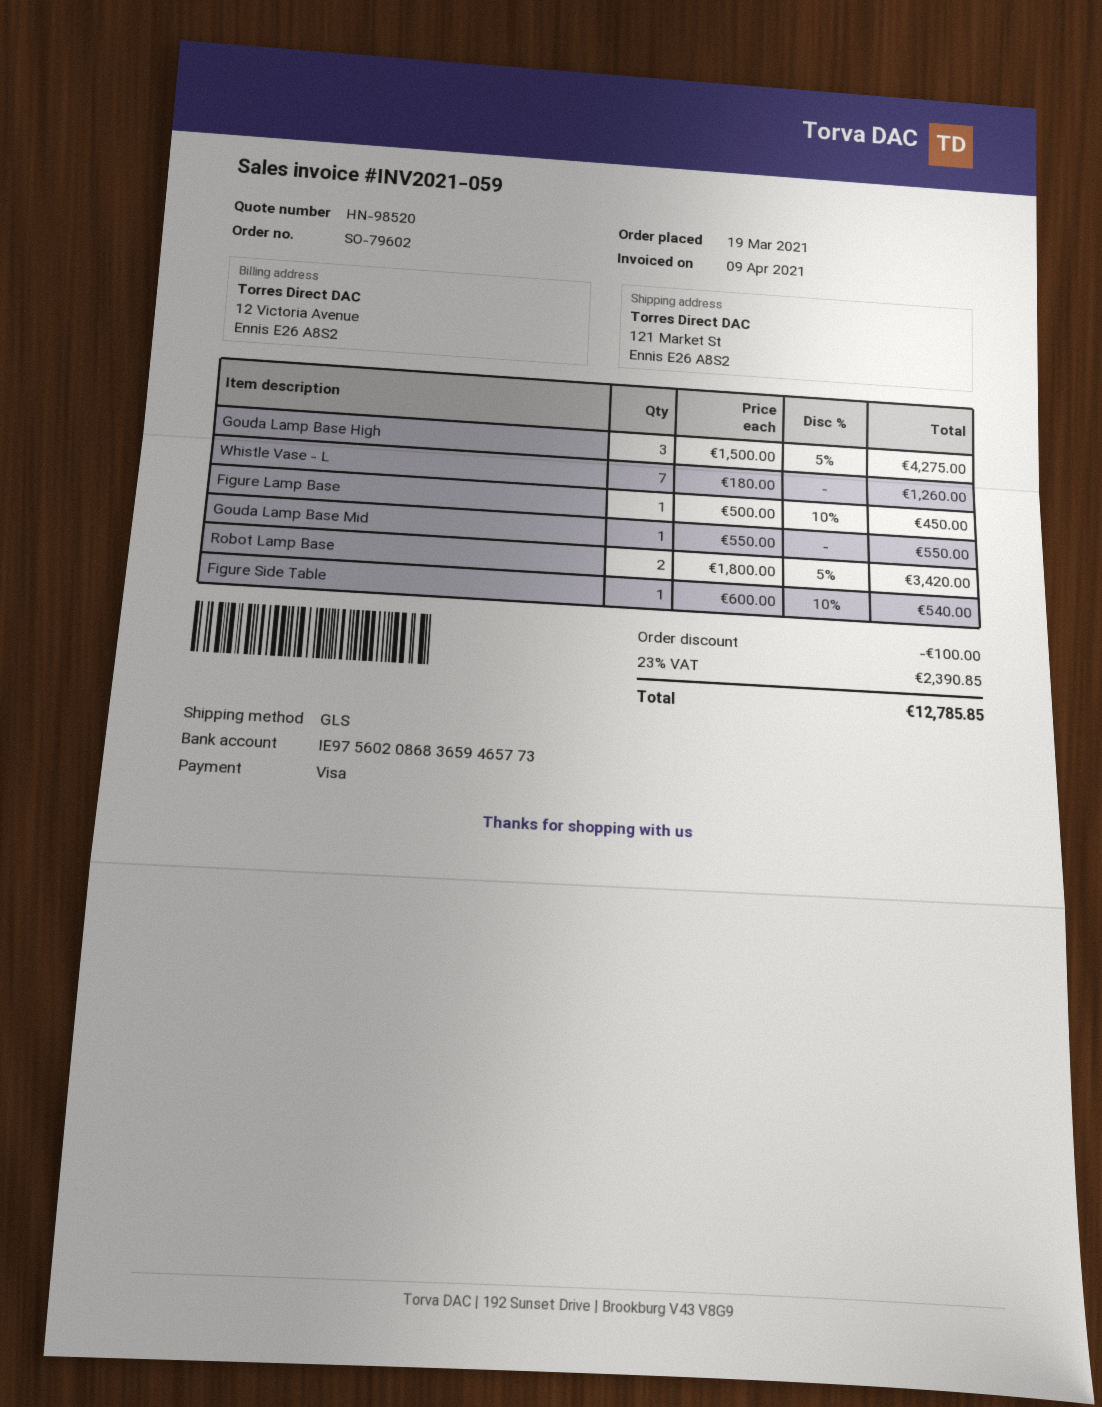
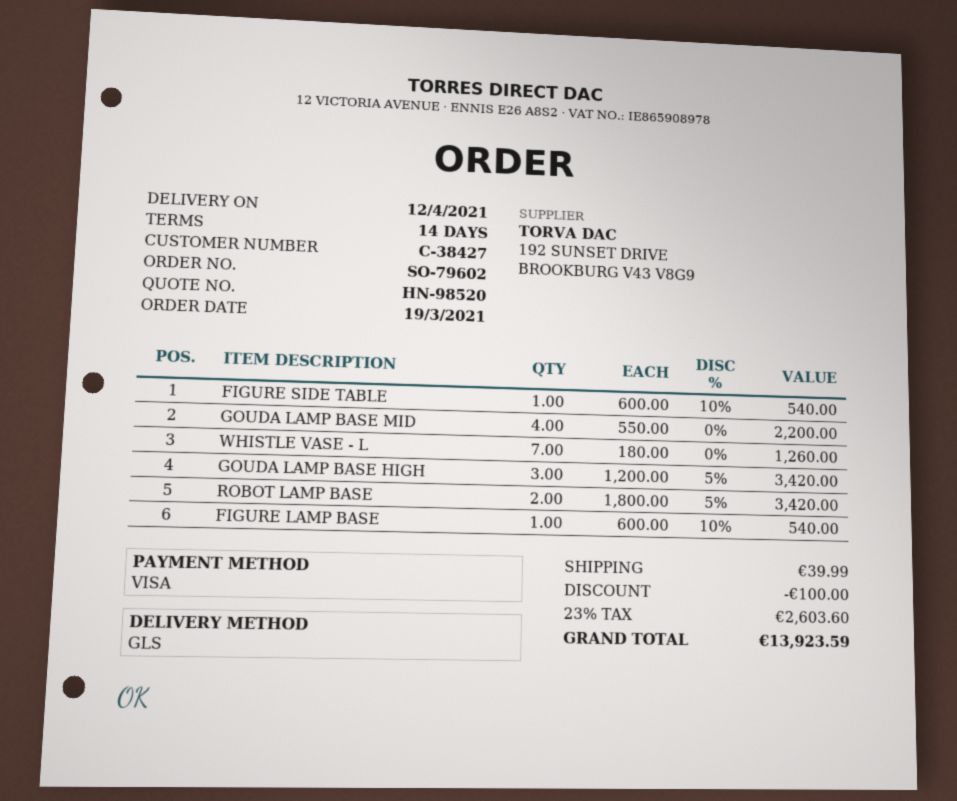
Gouda Lamp Base High: 3 x 1500.00 - 5% = 4275.00 -> 3 x 1200.00 - 5% = 3420.00
Figure Lamp Base: 1 x 500.00 - 10% = 450.00 -> 1 x 600.00 - 10% = 540.00
Gouda Lamp Base Mid: 1 x 550.00 = 550.00 -> 4 x 550.00 = 2200.00
shipping: none -> 39.99
tax: 23% = 2390.85 -> 23% = 2603.60
total: 12785.85 -> 13923.59

